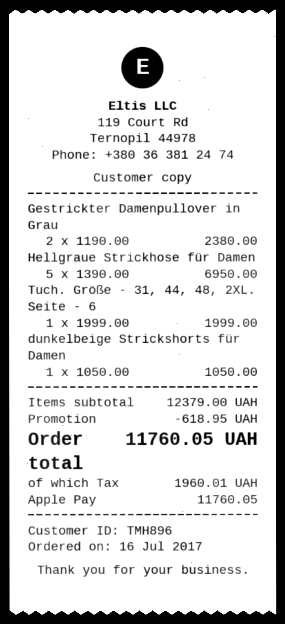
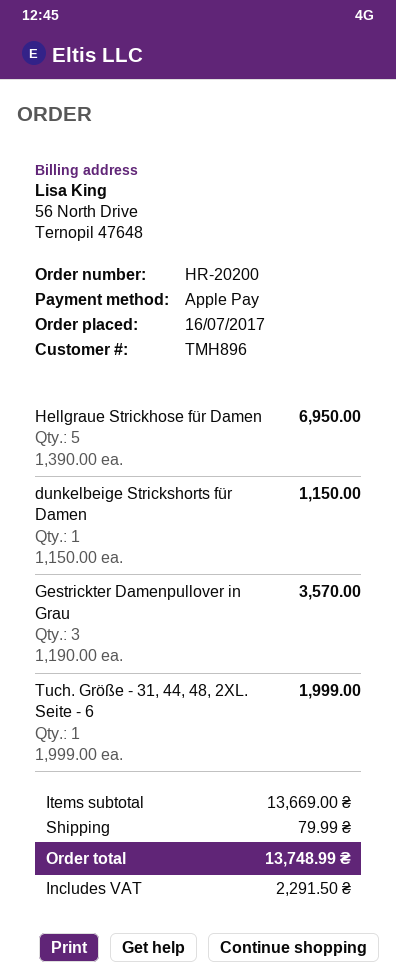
Gestrickter Damenpullover in Grau: 2 x 1190.00 = 2380.00 -> 3 x 1190.00 = 3570.00
dunkelbeige Strickshorts für Damen: 1 x 1050.00 = 1050.00 -> 1 x 1150.00 = 1150.00
subtotal: 12379.00 -> 13669.00
discount: 618.95 -> none
shipping: none -> 79.99
tax: 1960.01 -> 2291.50
total: 11760.05 -> 13748.99

